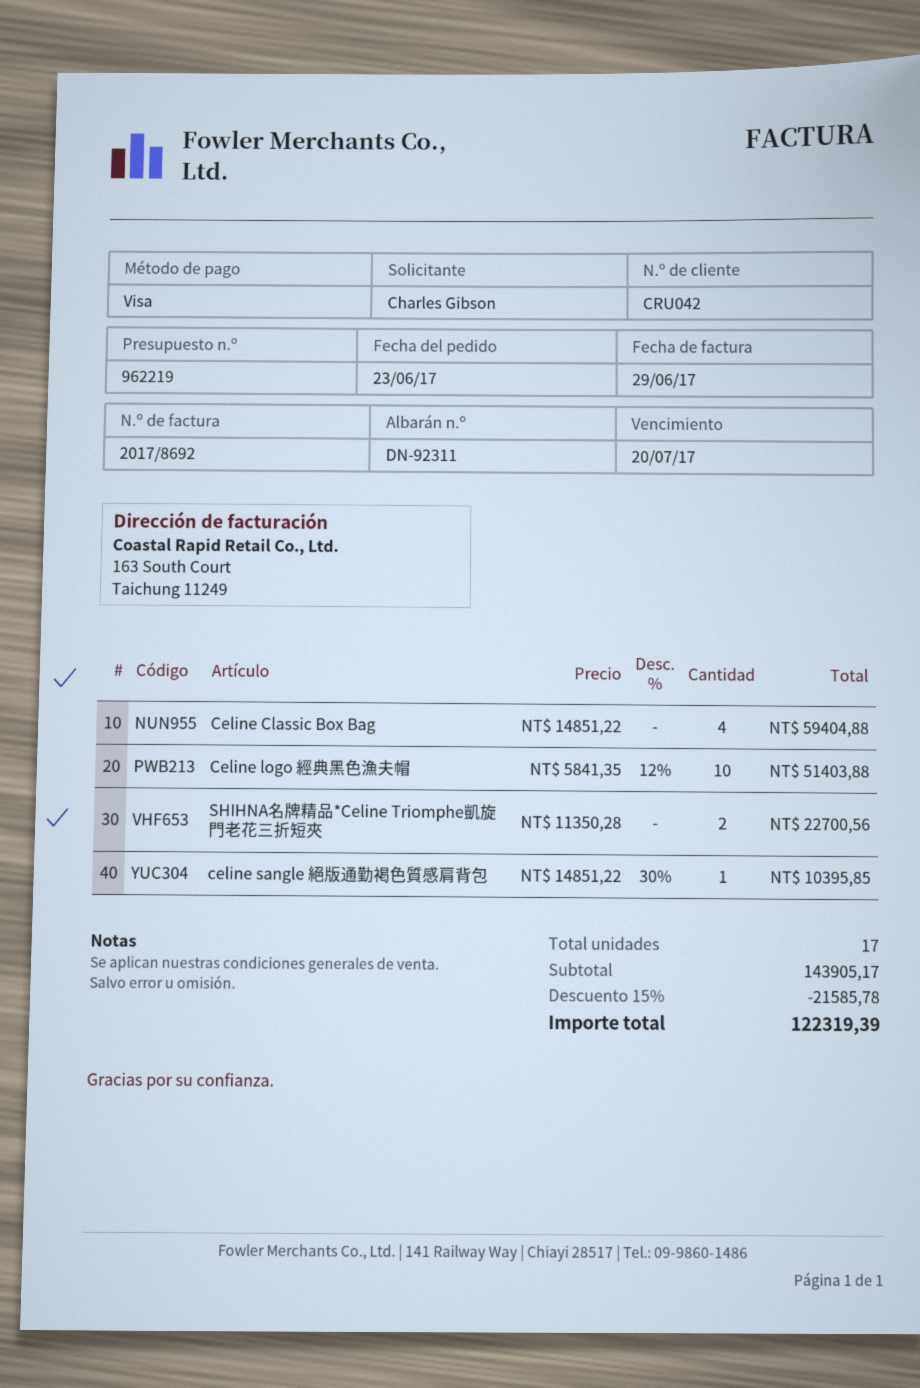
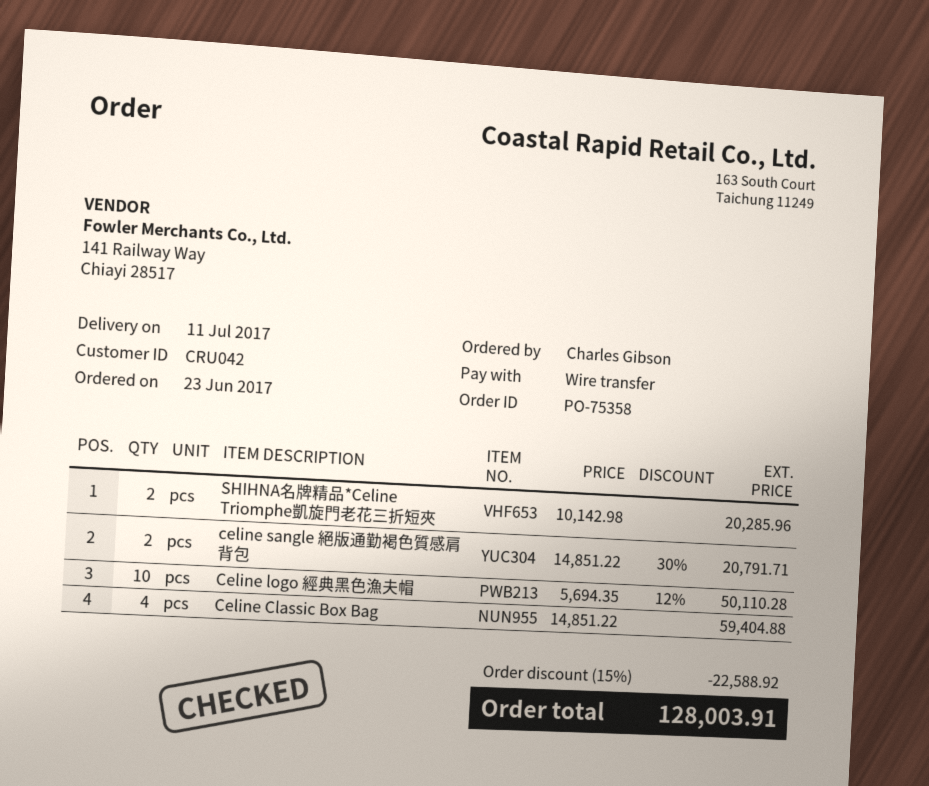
payment method: Visa -> bank transfer
Celine logo 經典黑色漁夫帽: 10 x 5841.35 - 12% = 51403.88 -> 10 x 5694.35 - 12% = 50110.28
SHIHNA名牌精品*Celine Triomphe凱旋門老花三折短夾: 2 x 11350.28 = 22700.56 -> 2 x 10142.98 = 20285.96
celine sangle 絕版通勤褐色質感肩背包: 1 x 14851.22 - 30% = 10395.85 -> 2 x 14851.22 - 30% = 20791.71
discount: 15% = 21585.78 -> 15% = 22588.92
total: 122319.39 -> 128003.91

